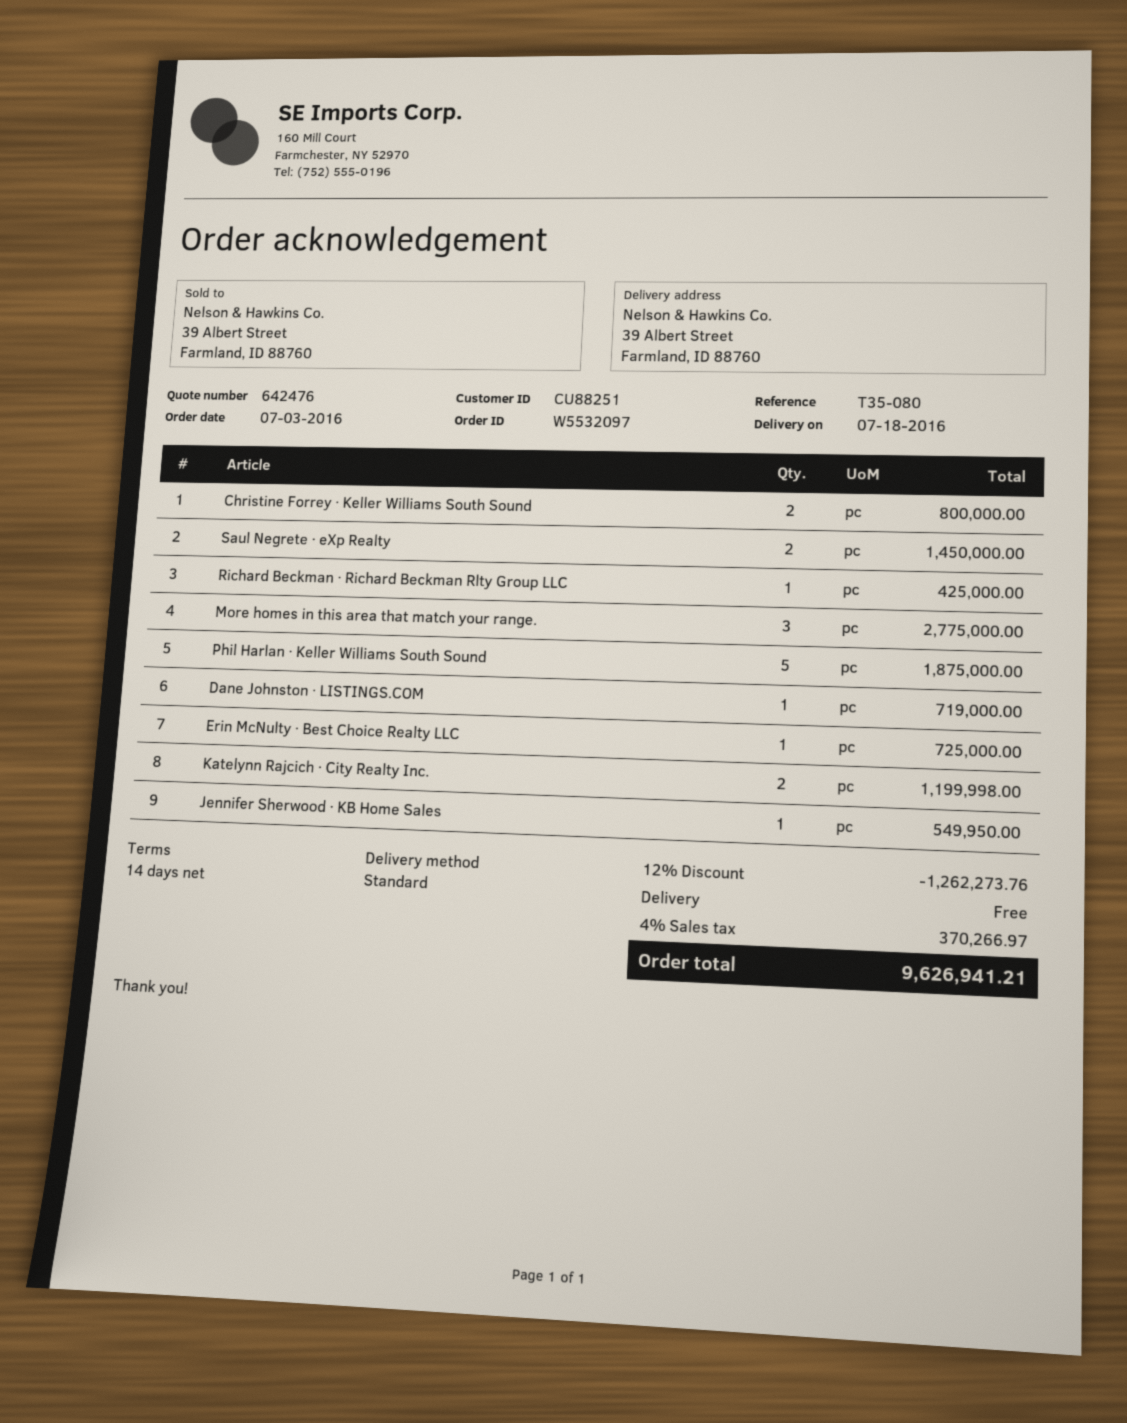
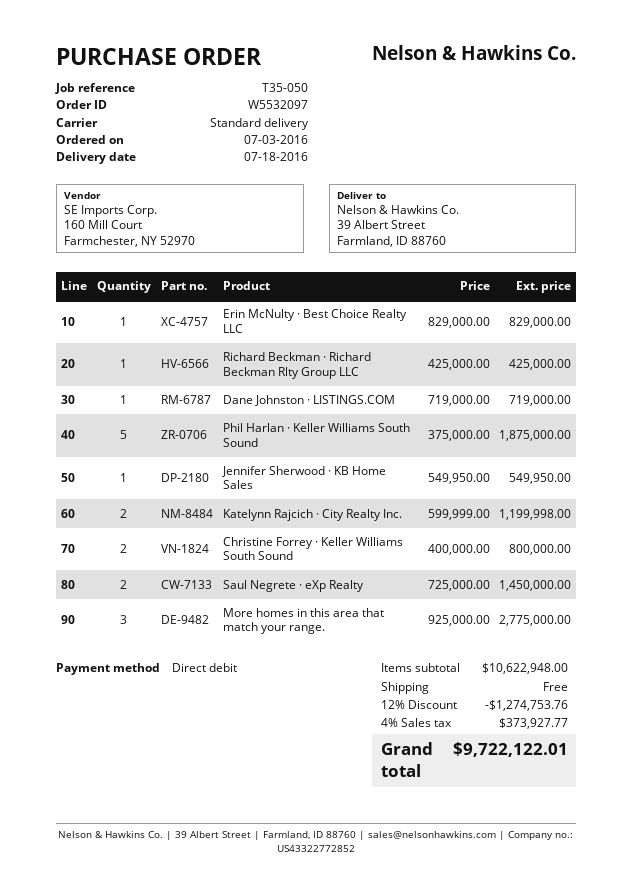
reference: T35-080 -> T35-050
Erin McNulty · Best Choice Realty LLC: 1 for 725000.00 -> 1 for 829000.00
discount: 12% = 1262273.76 -> 12% = 1274753.76
tax: 4% = 370266.97 -> 4% = 373927.77
total: 9626941.21 -> 9722122.01

